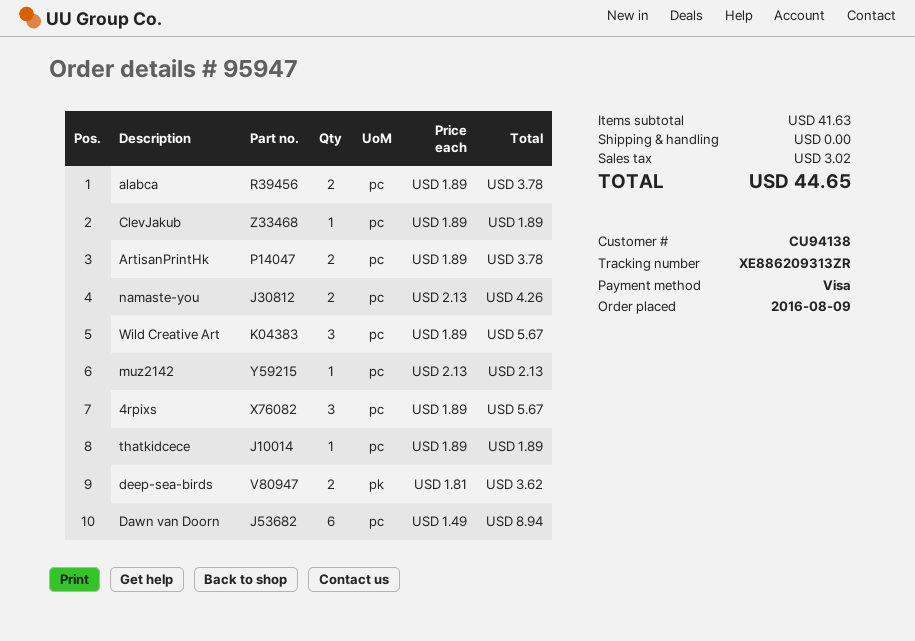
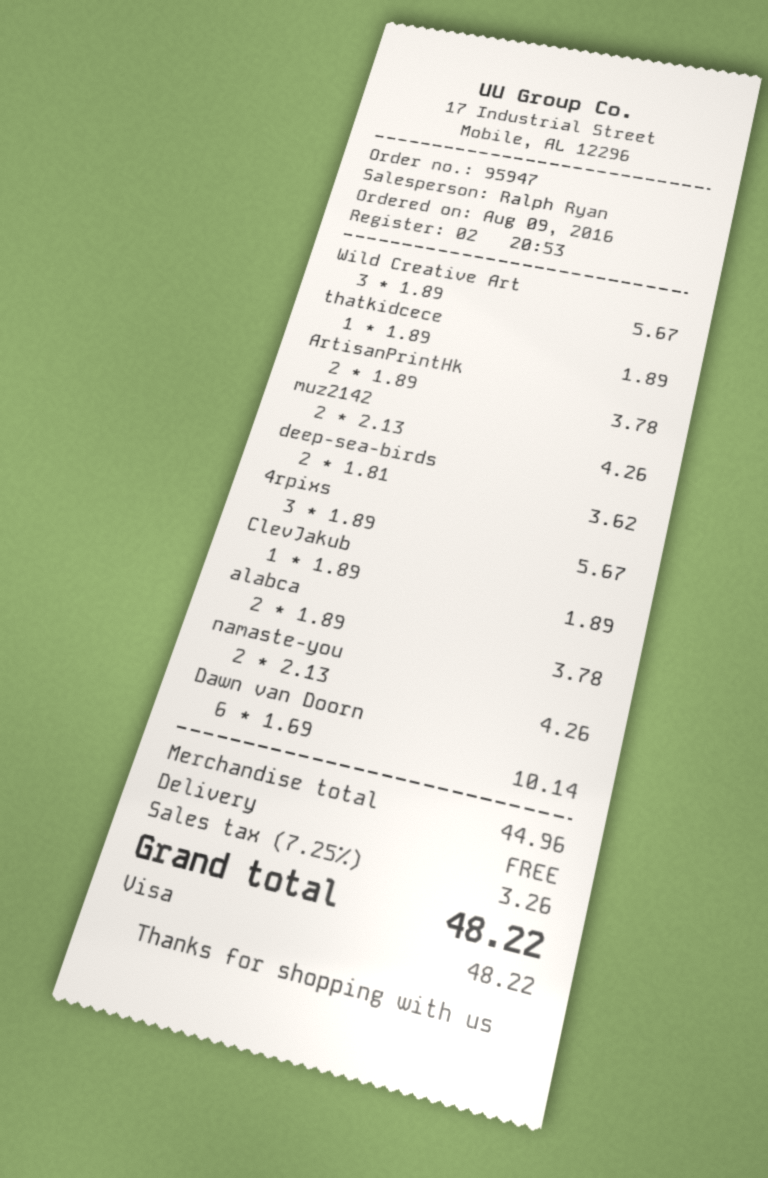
muz2142: 1 x 2.13 = 2.13 -> 2 x 2.13 = 4.26
Dawn van Doorn: 6 x 1.49 = 8.94 -> 6 x 1.69 = 10.14
subtotal: 41.63 -> 44.96
tax: 3.02 -> 3.26
total: 44.65 -> 48.22

